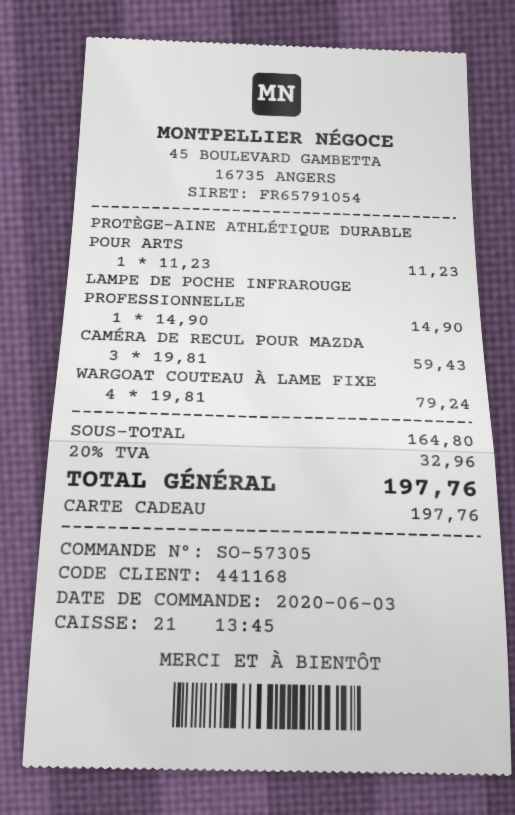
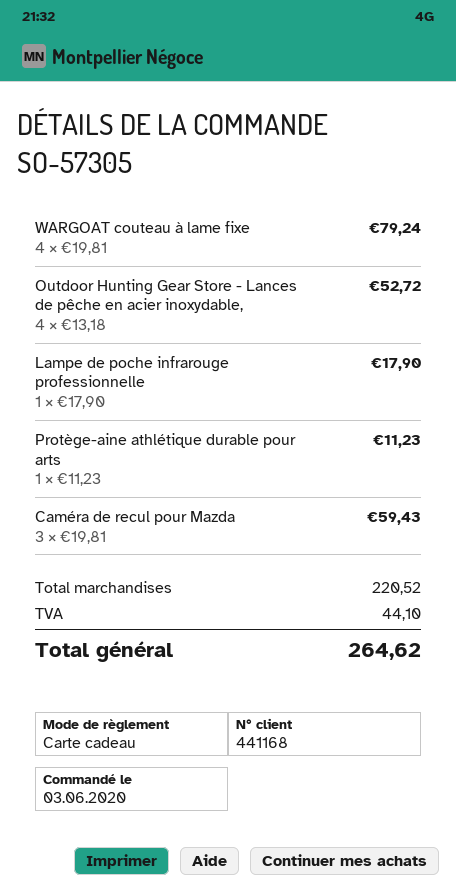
LAMPE DE POCHE INFRAROUGE PROFESSIONNELLE: 1 x 14.90 = 14.90 -> 1 x 17.90 = 17.90
Outdoor Hunting Gear Store - Lances de pêche en acier inoxydable,: none -> 4 x 13.18 = 52.72
subtotal: 164.80 -> 220.52
tax: 32.96 -> 44.10
total: 197.76 -> 264.62

